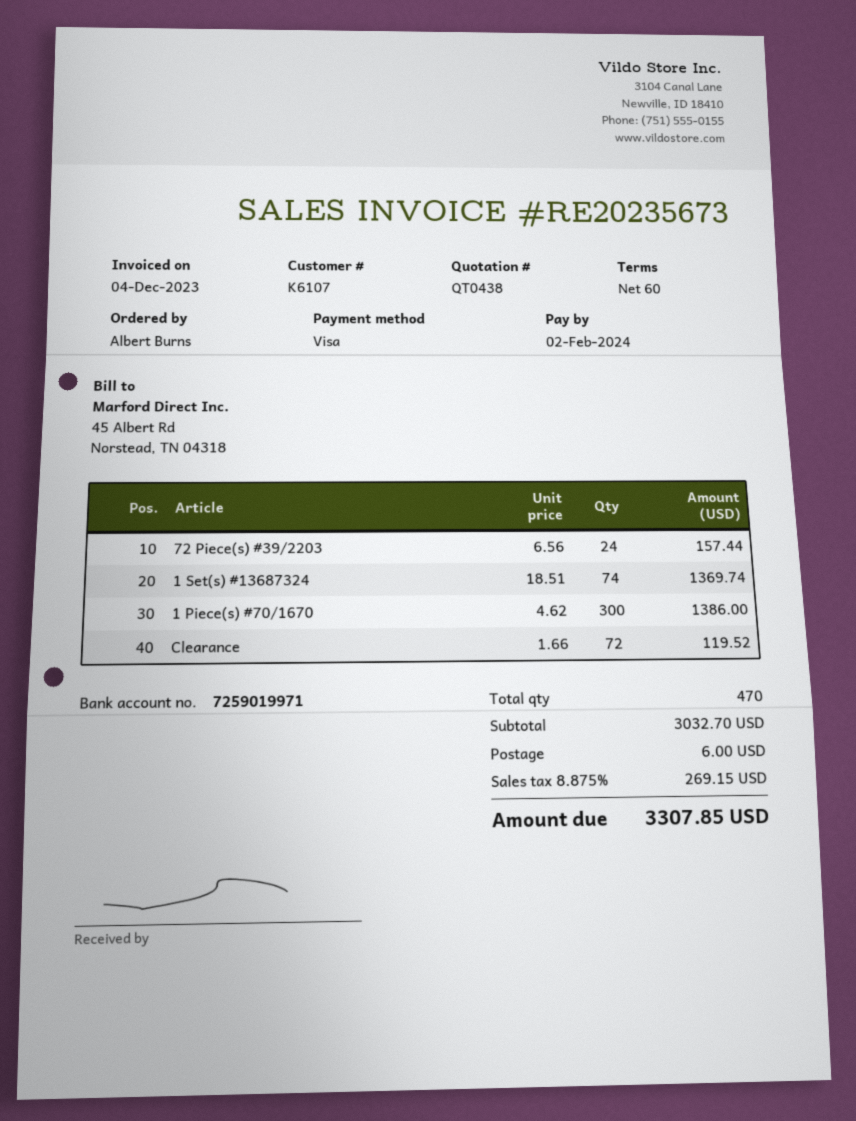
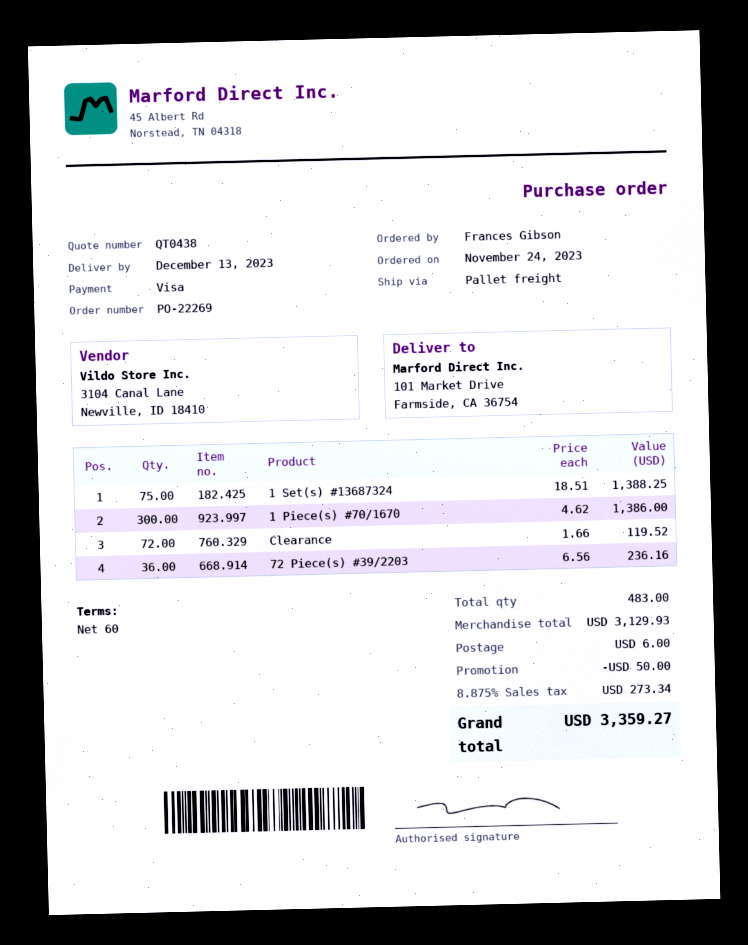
ordered by: Albert Burns -> Frances Gibson
72 Piece(s) #39/2203: 24 x 6.56 = 157.44 -> 36 x 6.56 = 236.16
1 Set(s) #13687324: 74 x 18.51 = 1369.74 -> 75 x 18.51 = 1388.25
total quantity: 470 -> 483
subtotal: 3032.70 -> 3129.93
discount: none -> 50.00
tax: 8.875% = 269.15 -> 8.875% = 273.34
total: 3307.85 -> 3359.27

